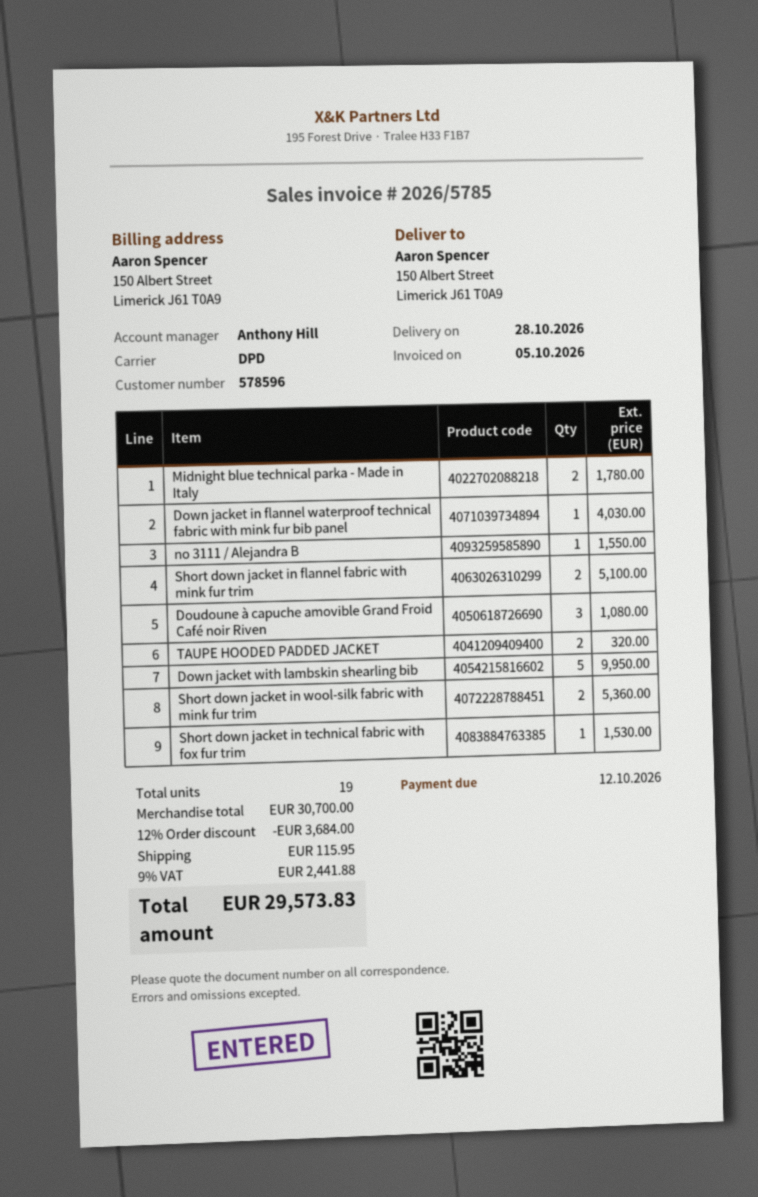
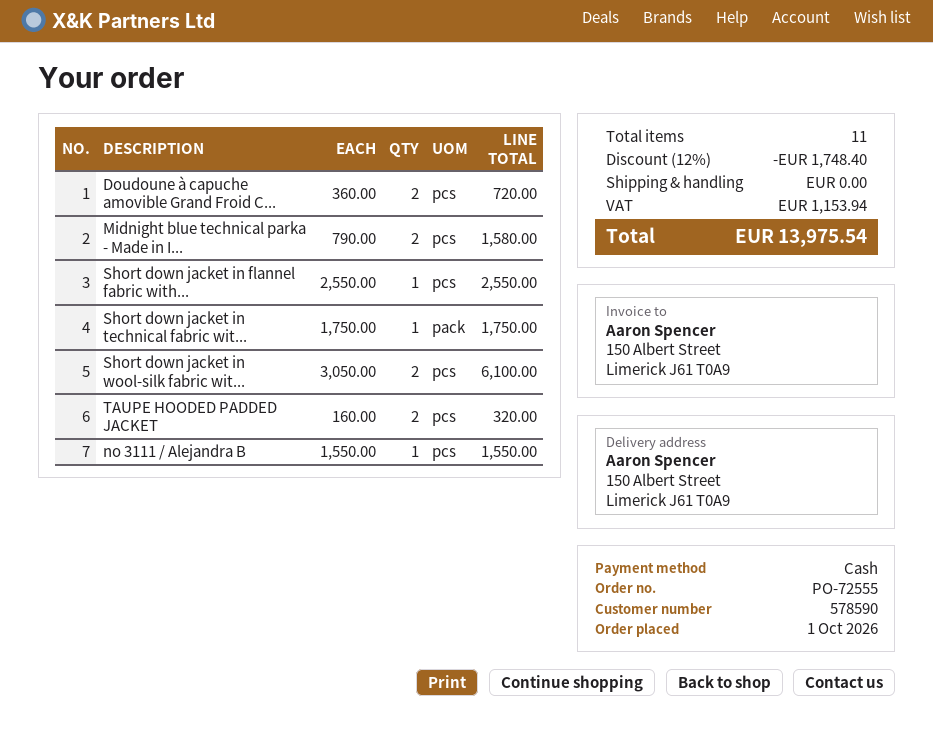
customer number: 578596 -> 578590
Midnight blue technical parka - Made in Italy: 2 for 1780.00 -> 2 for 1580.00
Down jacket in flannel waterproof technical fabric with mink fur bib panel: 1 for 4030.00 -> none
Short down jacket in flannel fabric with mink fur trim: 2 for 5100.00 -> 1 for 2550.00
Doudoune à capuche amovible Grand Froid Café noir Riven: 3 for 1080.00 -> 2 for 720.00
Down jacket with lambskin shearling bib: 5 for 9950.00 -> none
Short down jacket in wool-silk fabric with mink fur trim: 2 for 5360.00 -> 2 for 6100.00
Short down jacket in technical fabric with fox fur trim: 1 for 1530.00 -> 1 for 1750.00
total quantity: 19 -> 11
discount: 12% = 3684.00 -> 12% = 1748.40
shipping: 115.95 -> 0.00
tax: 2441.88 -> 1153.94
total: 29573.83 -> 13975.54

